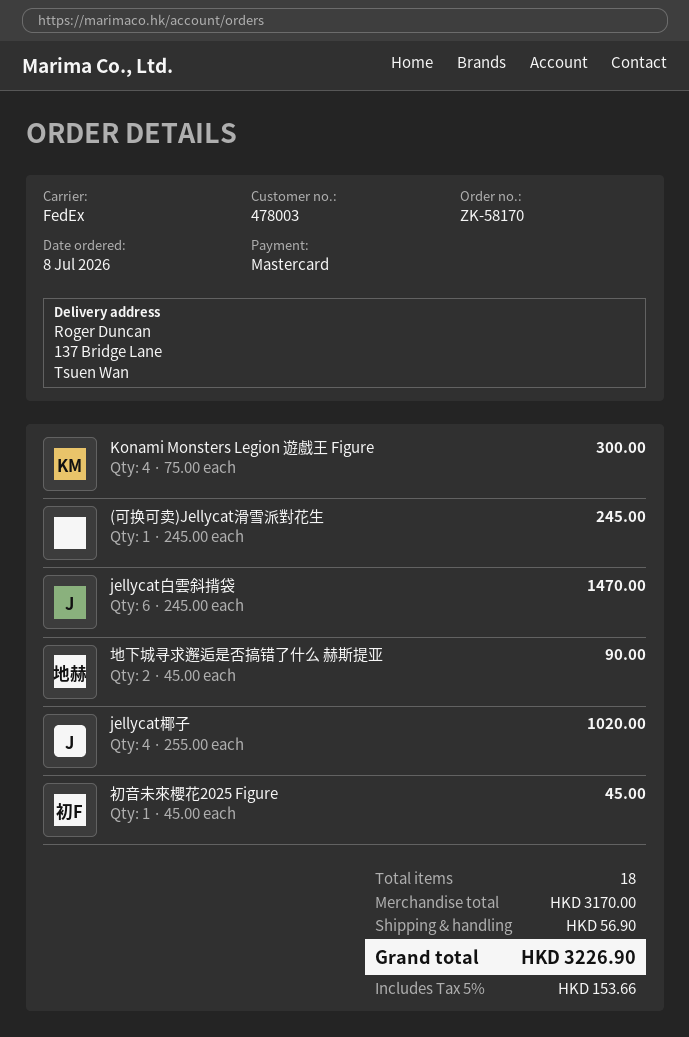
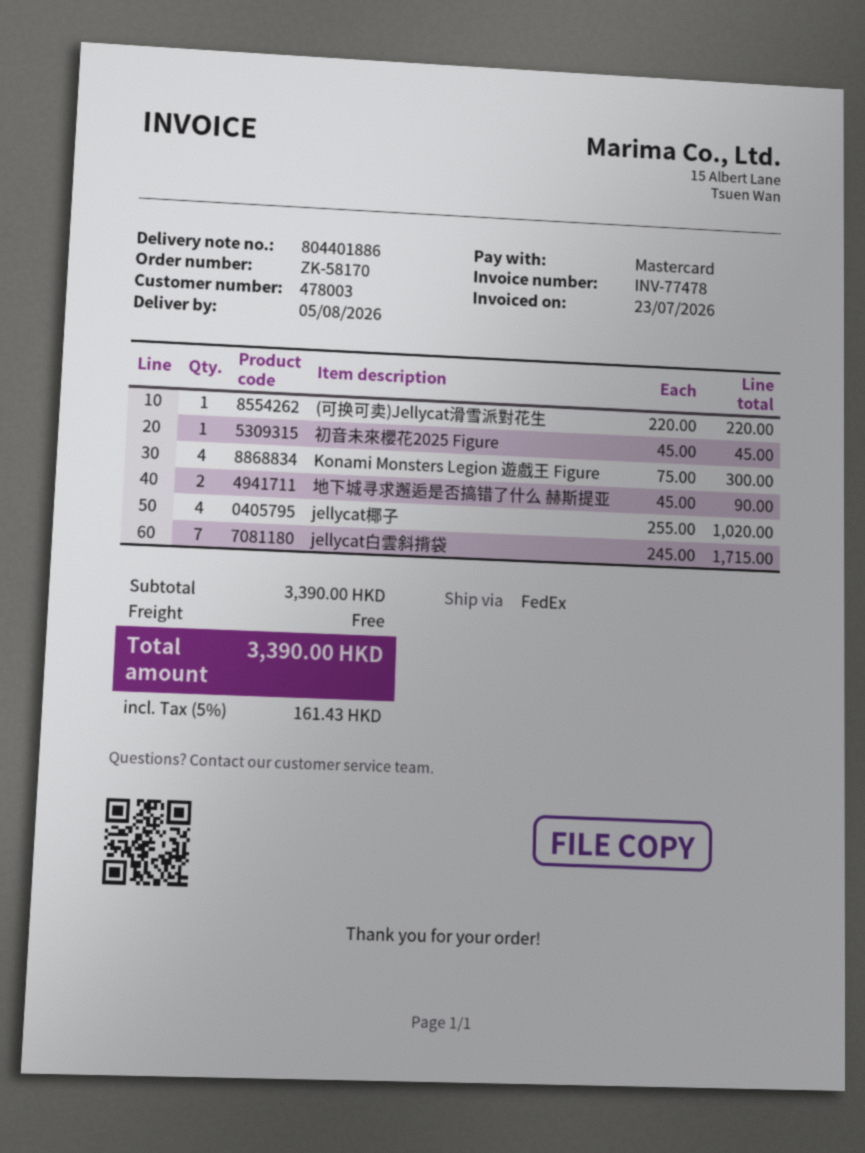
(可换可卖)Jellycat滑雪派對花生: 1 x 245.00 = 245.00 -> 1 x 220.00 = 220.00
jellycat白雲斜揹袋: 6 x 245.00 = 1470.00 -> 7 x 245.00 = 1715.00
subtotal: 3170.00 -> 3390.00
shipping: 56.90 -> 0.00
tax: 5% = 153.66 -> 5% = 161.43
total: 3226.90 -> 3390.00

